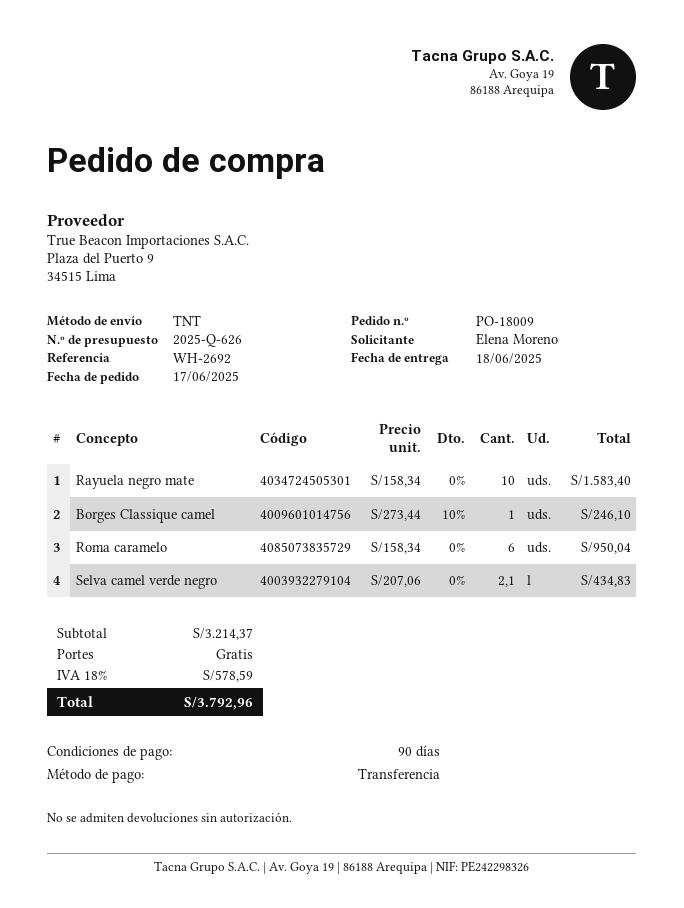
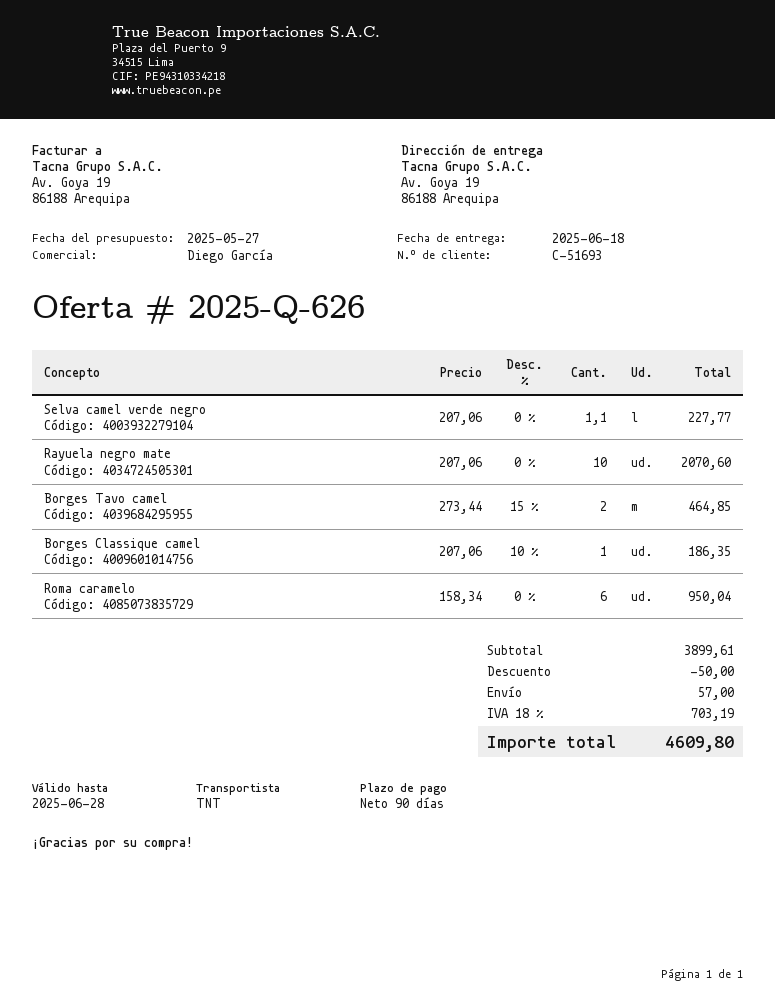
Rayuela negro mate: 10 x 158.34 = 1583.40 -> 10 x 207.06 = 2070.60
Borges Classique camel: 1 x 273.44 - 10% = 246.10 -> 1 x 207.06 - 10% = 186.35
Selva camel verde negro: 2.1 x 207.06 = 434.83 -> 1.1 x 207.06 = 227.77
Borges Tavo camel: none -> 2 x 273.44 - 15% = 464.85
subtotal: 3214.37 -> 3899.61
discount: none -> 50.00
shipping: 0.00 -> 57.00
tax: 18% = 578.59 -> 18% = 703.19
total: 3792.96 -> 4609.80

